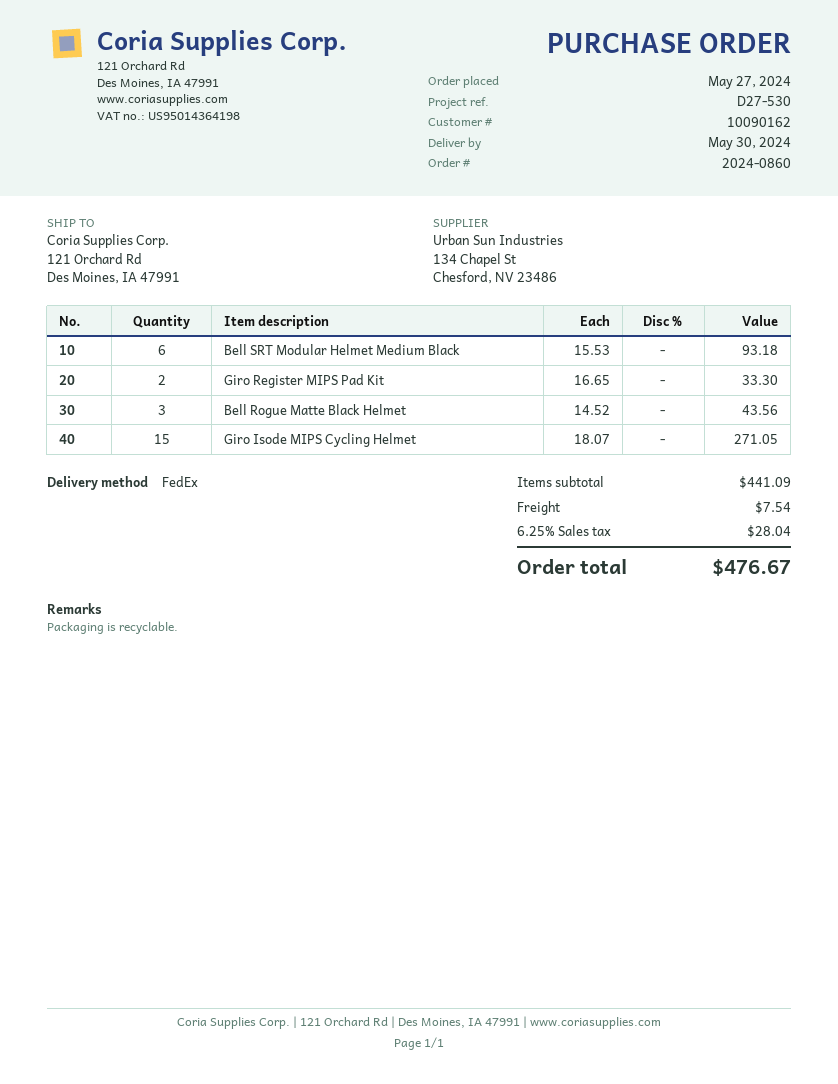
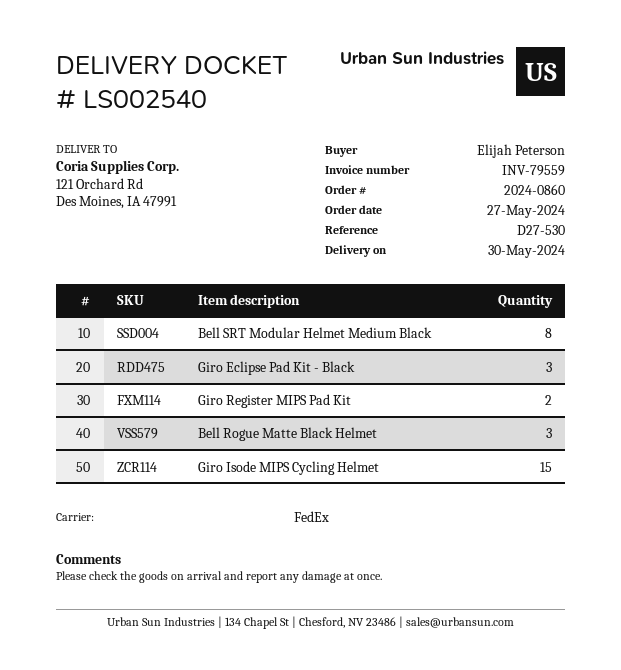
Bell SRT Modular Helmet Medium Black: 6 -> 8
Giro Eclipse Pad Kit - Black: none -> 3

